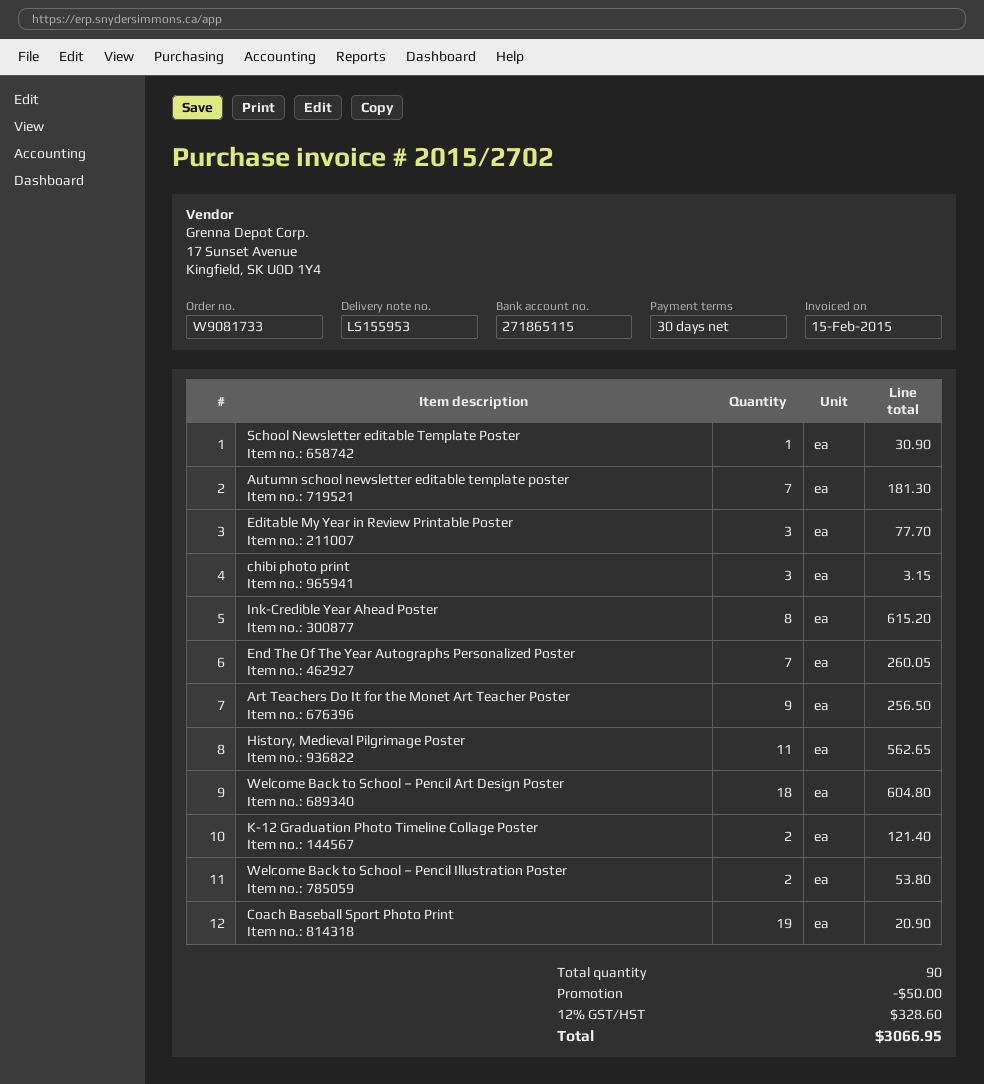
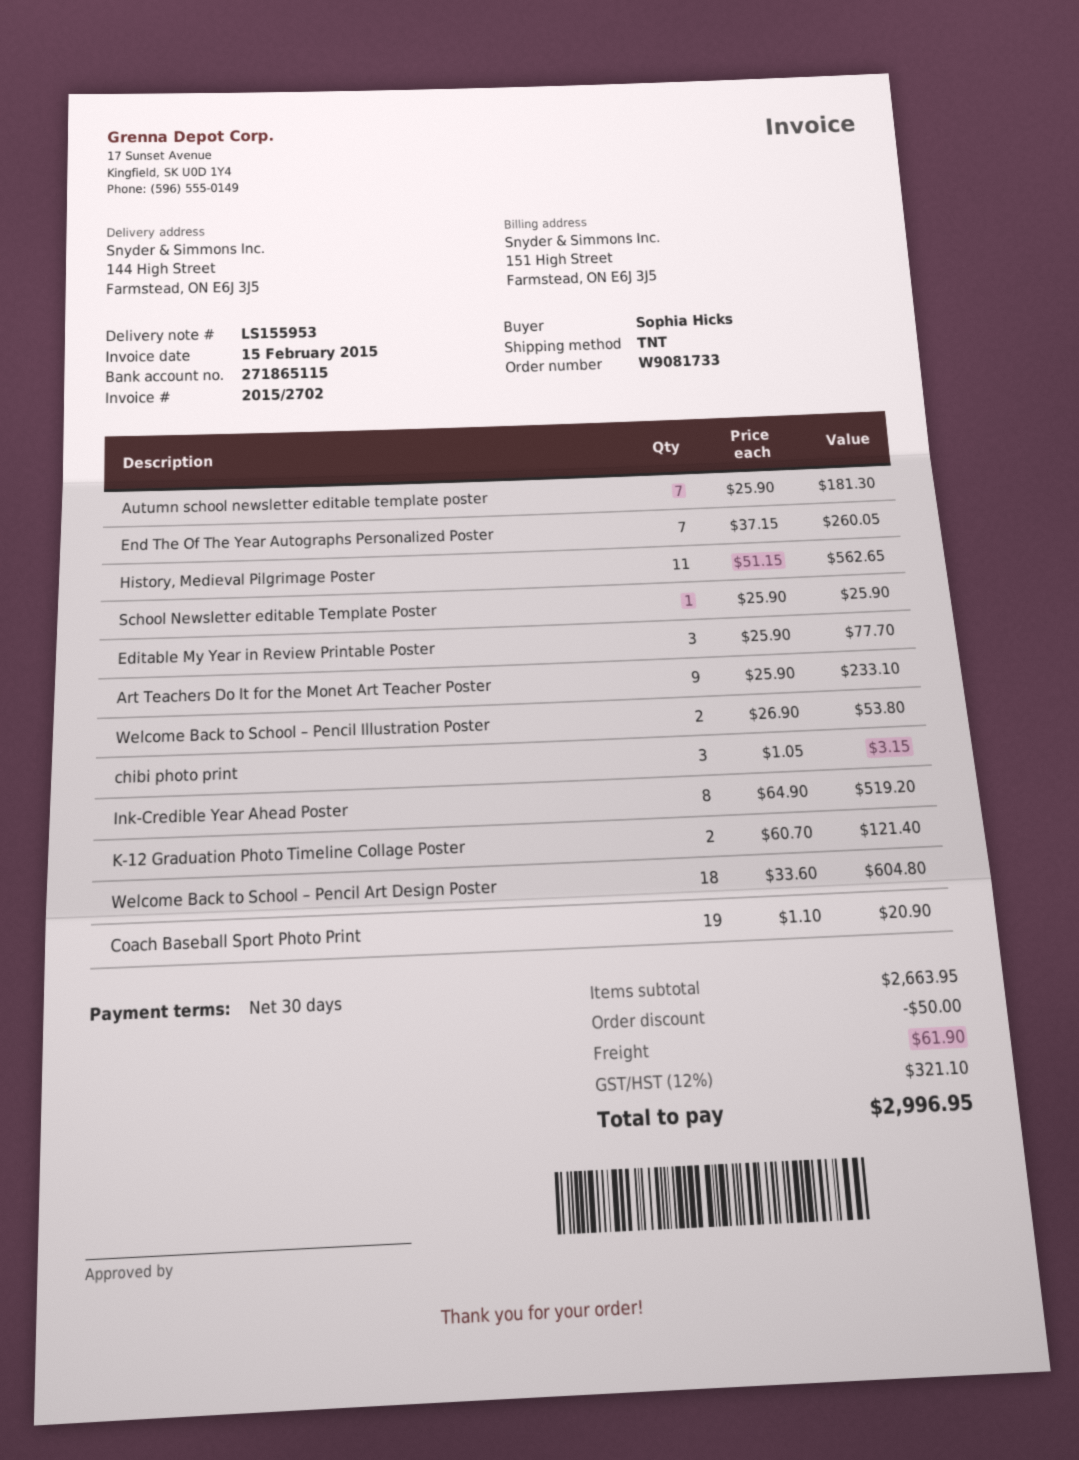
School Newsletter editable Template Poster: 1 for 30.90 -> 1 for 25.90
Ink-Credible Year Ahead Poster: 8 for 615.20 -> 8 for 519.20
Art Teachers Do It for the Monet Art Teacher Poster: 9 for 256.50 -> 9 for 233.10
shipping: none -> 61.90
tax: 12% = 328.60 -> 12% = 321.10
total: 3066.95 -> 2996.95

